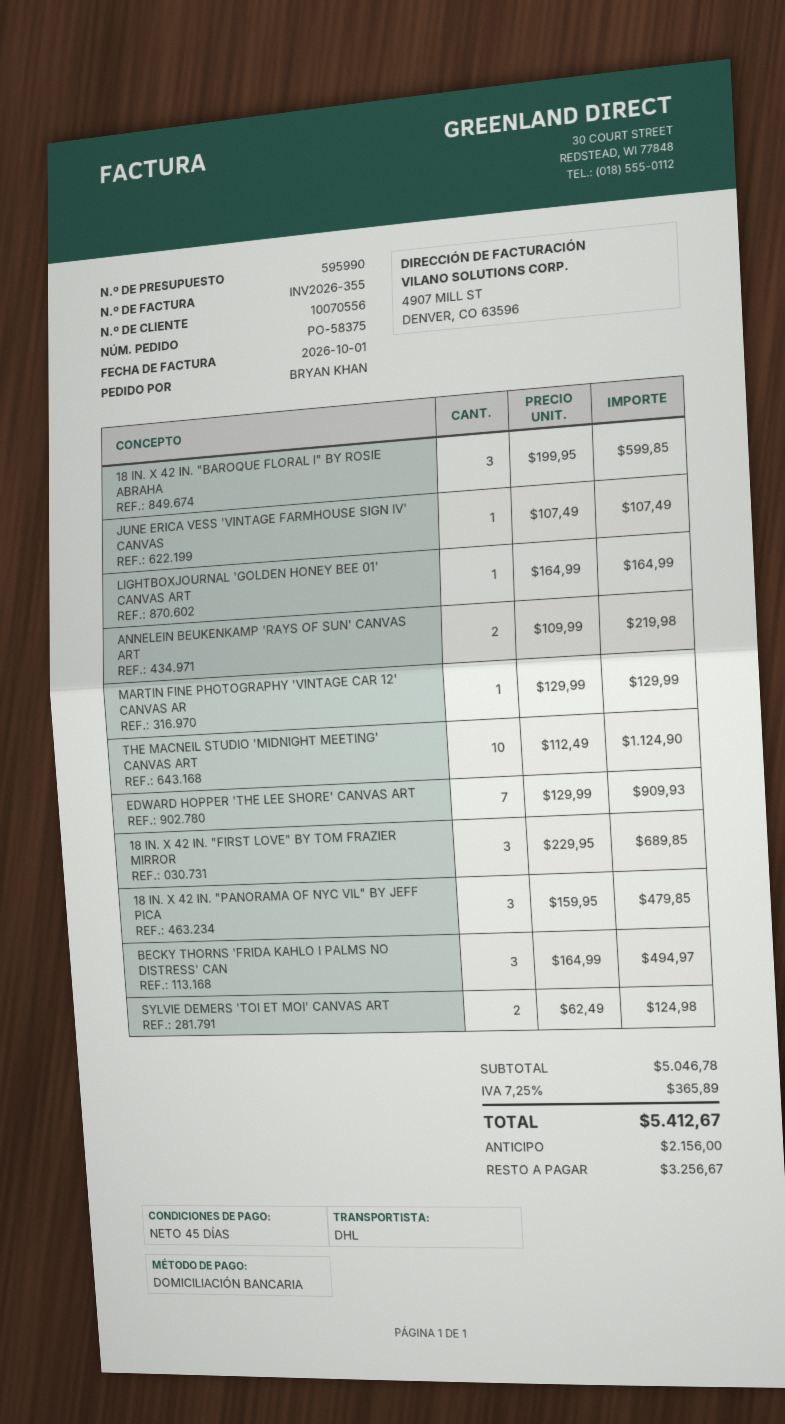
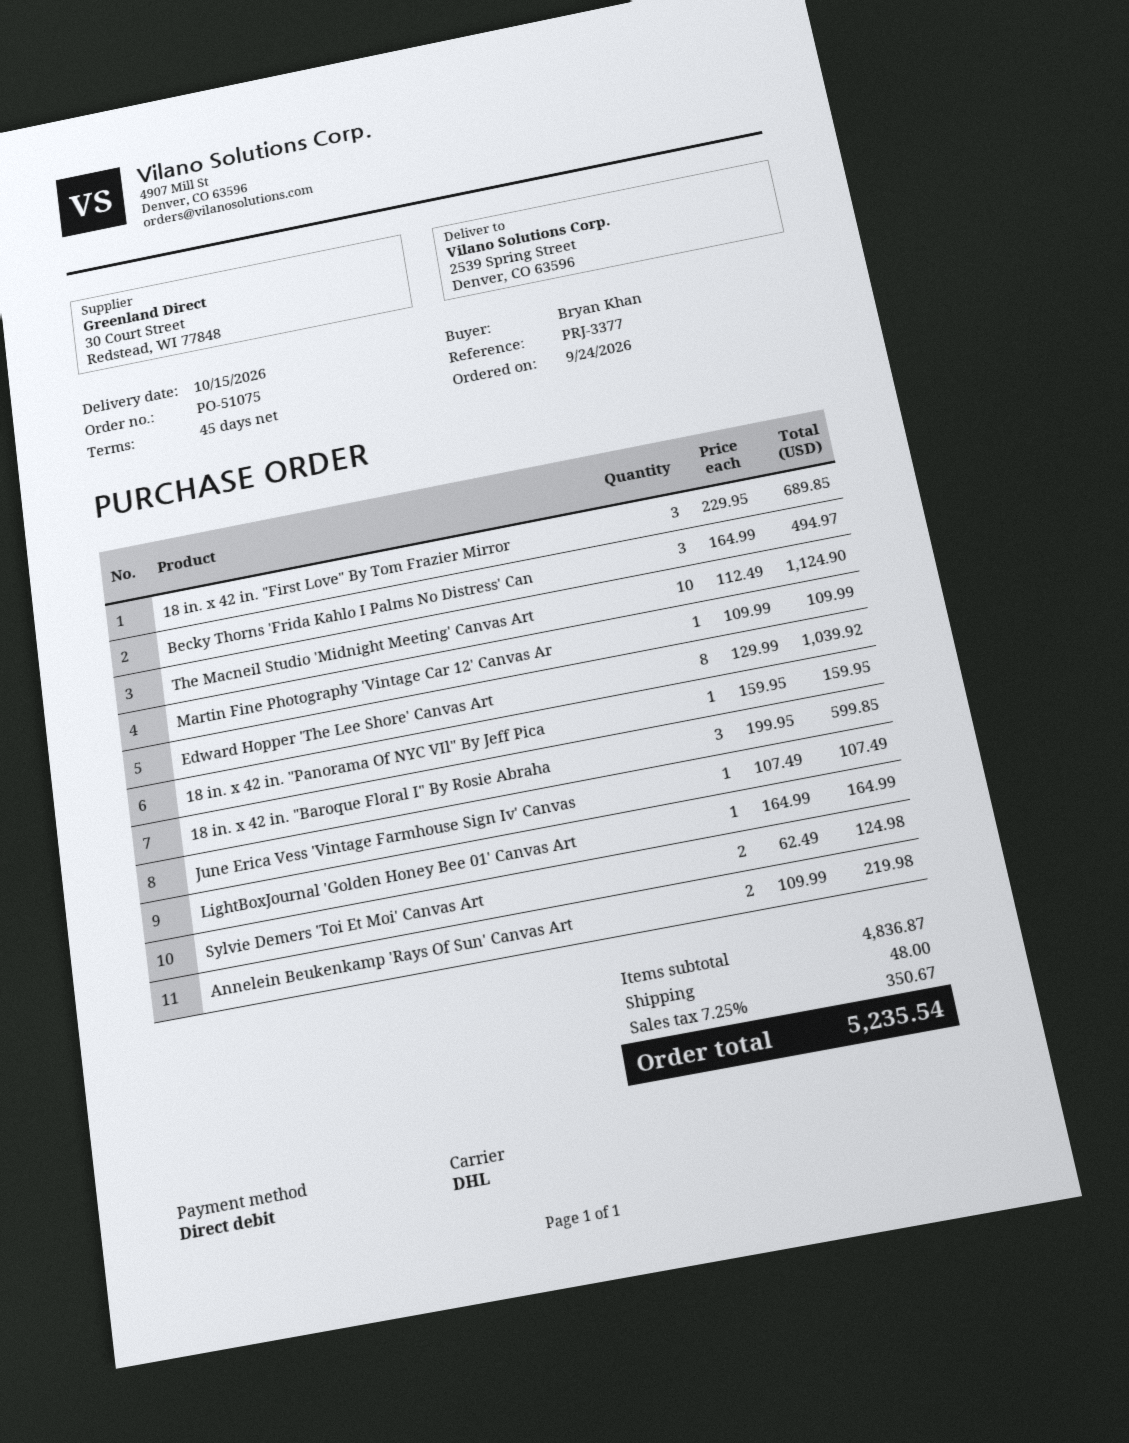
order number: PO-58375 -> PO-51075
MARTIN FINE PHOTOGRAPHY 'VINTAGE CAR 12' CANVAS AR: 1 x 129.99 = 129.99 -> 1 x 109.99 = 109.99
EDWARD HOPPER 'THE LEE SHORE' CANVAS ART: 7 x 129.99 = 909.93 -> 8 x 129.99 = 1039.92
18 IN. X 42 IN. "PANORAMA OF NYC VIL" BY JEFF PICA: 3 x 159.95 = 479.85 -> 1 x 159.95 = 159.95
subtotal: 5046.78 -> 4836.87
shipping: none -> 48.00
tax: 7.25% = 365.89 -> 7.25% = 350.67
total: 5412.67 -> 5235.54

